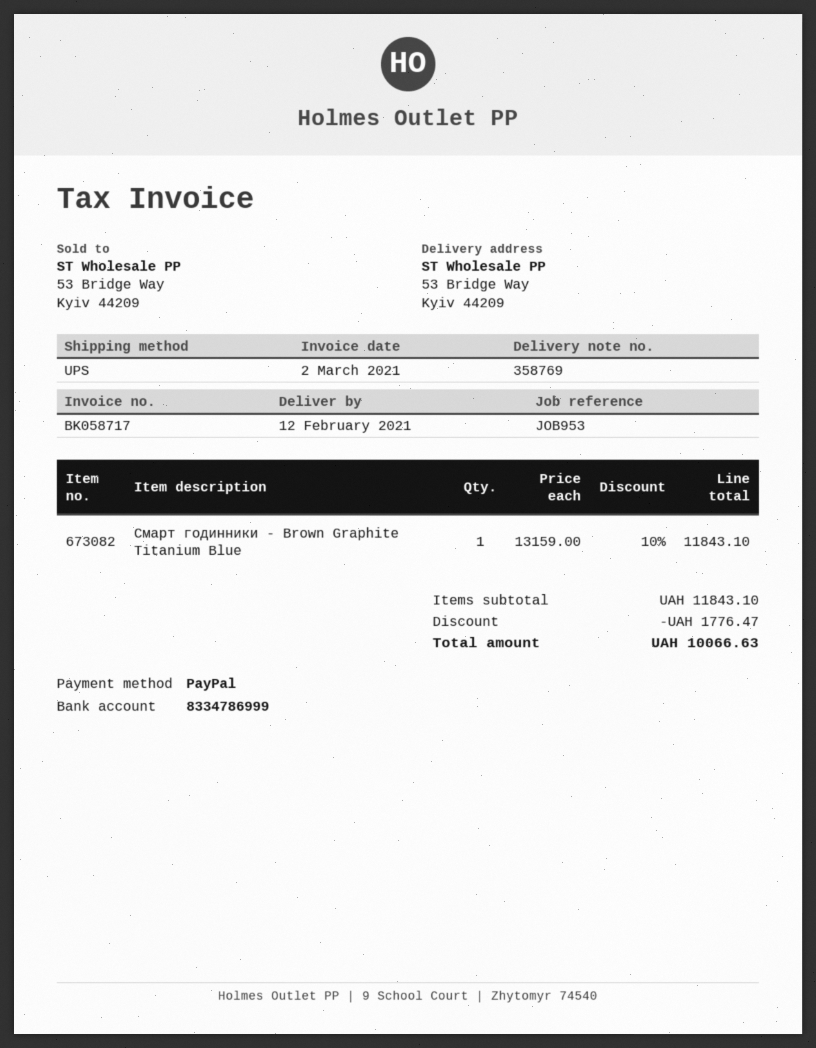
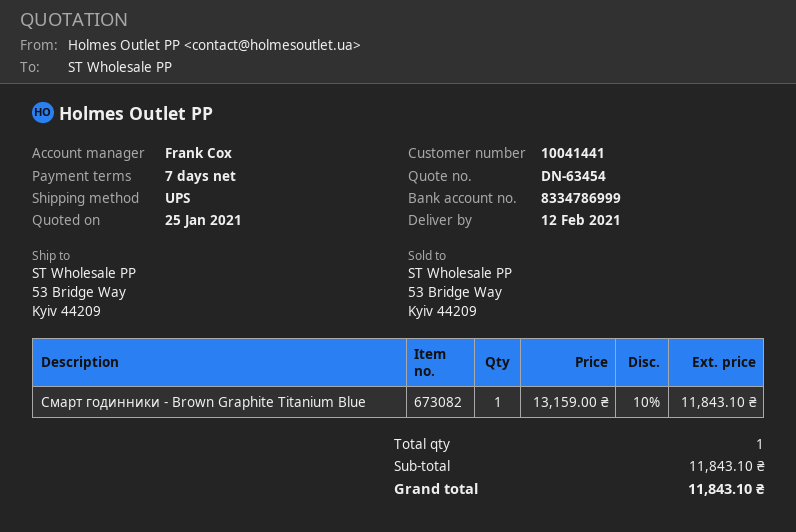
discount: 1776.47 -> none
total: 10066.63 -> 11843.10

